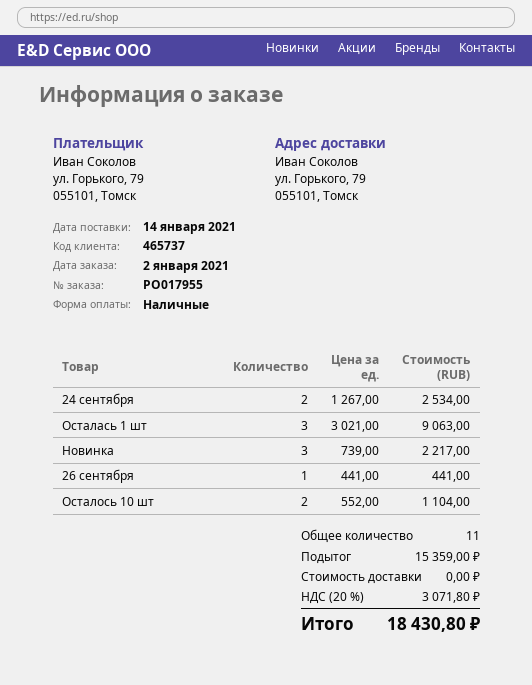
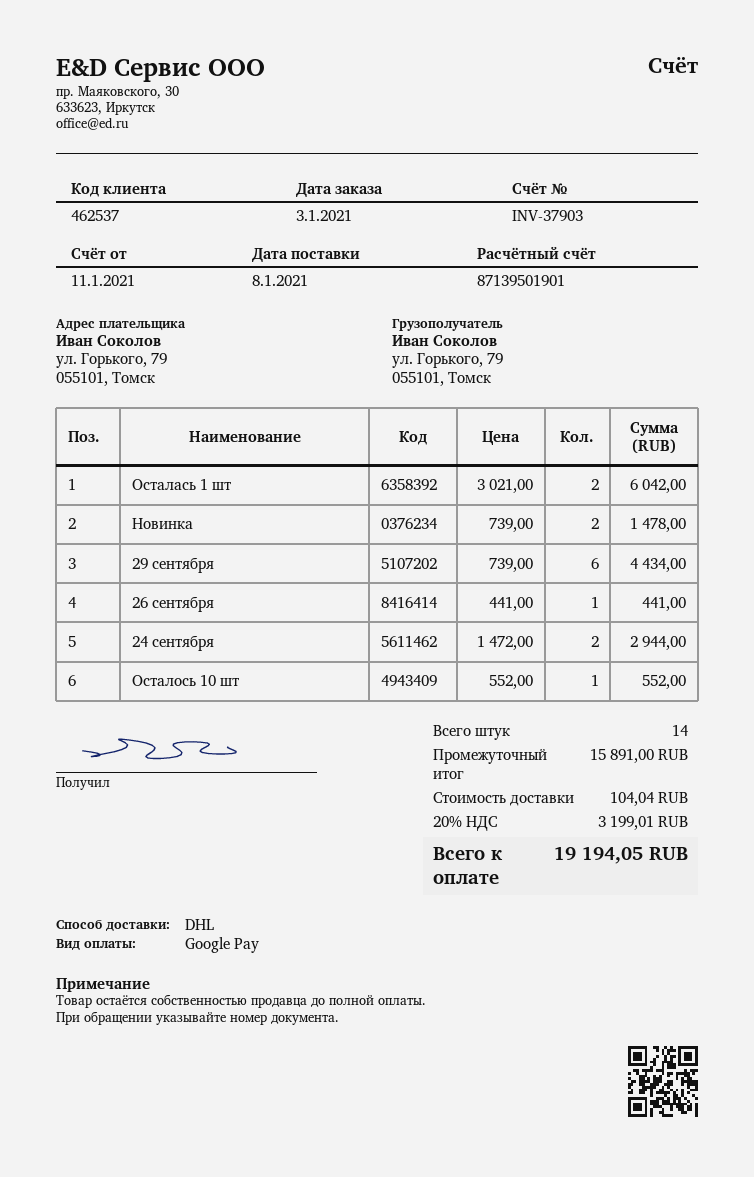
order date: 2021-01-02 -> 2021-01-03
delivery date: 2021-01-14 -> 2021-01-08
customer number: 465737 -> 462537
payment method: cash -> Google Pay
24 сентября: 2 x 1267.00 = 2534.00 -> 2 x 1472.00 = 2944.00
Осталась 1 шт: 3 x 3021.00 = 9063.00 -> 2 x 3021.00 = 6042.00
Новинка: 3 x 739.00 = 2217.00 -> 2 x 739.00 = 1478.00
Осталось 10 шт: 2 x 552.00 = 1104.00 -> 1 x 552.00 = 552.00
29 сентября: none -> 6 x 739.00 = 4434.00
total quantity: 11 -> 14
subtotal: 15359.00 -> 15891.00
shipping: 0.00 -> 104.04
tax: 20% = 3071.80 -> 20% = 3199.01
total: 18430.80 -> 19194.05

